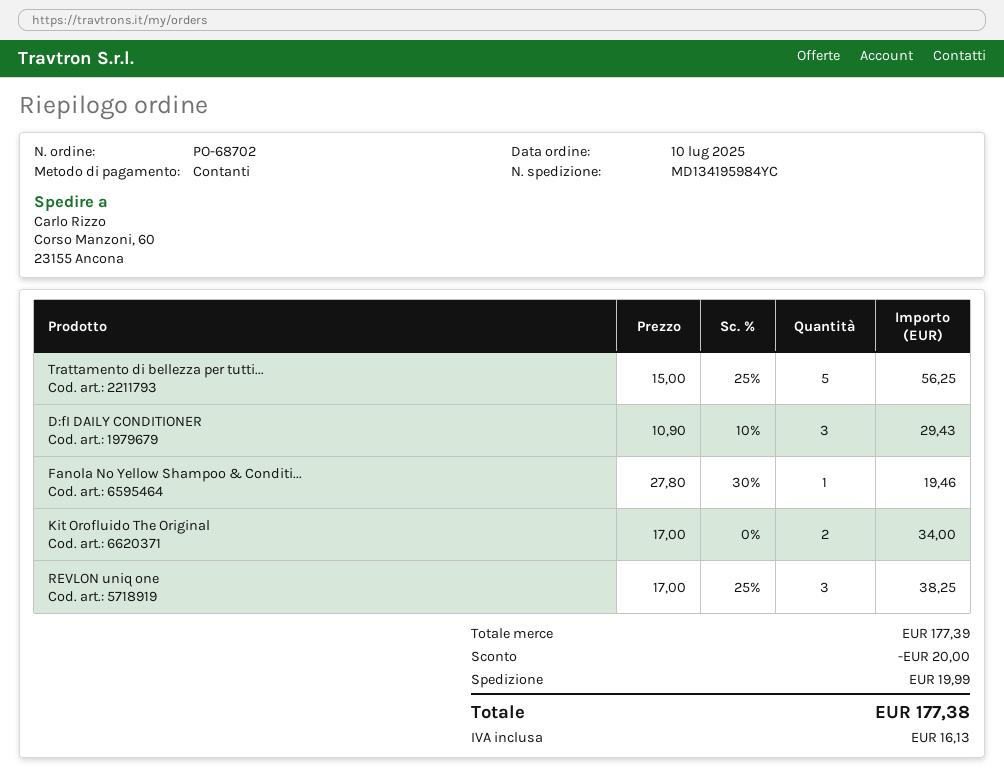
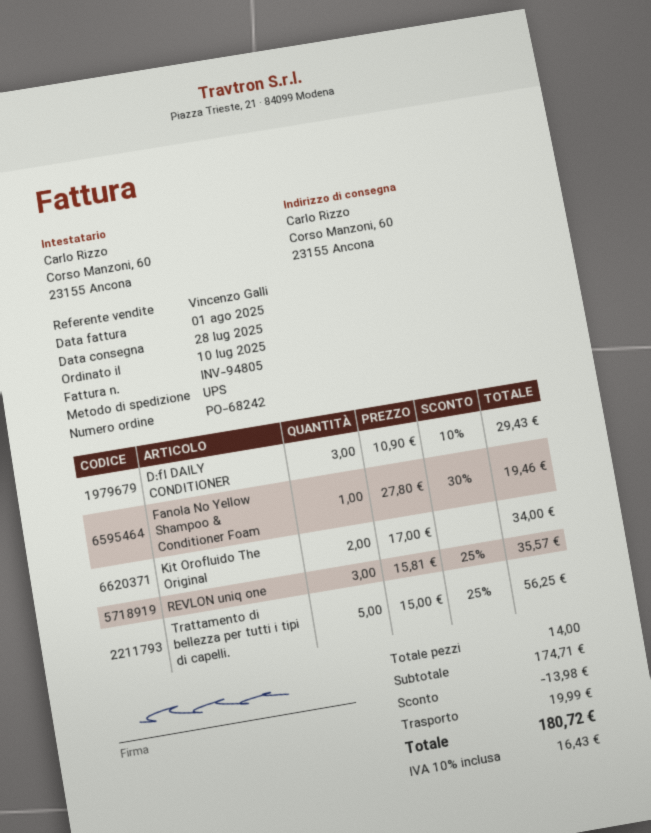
order number: PO-68702 -> PO-68242
REVLON uniq one: 3 x 17.00 - 25% = 38.25 -> 3 x 15.81 - 25% = 35.57
subtotal: 177.39 -> 174.71
discount: 20.00 -> 13.98
tax: 16.13 -> 16.43
total: 177.38 -> 180.72

